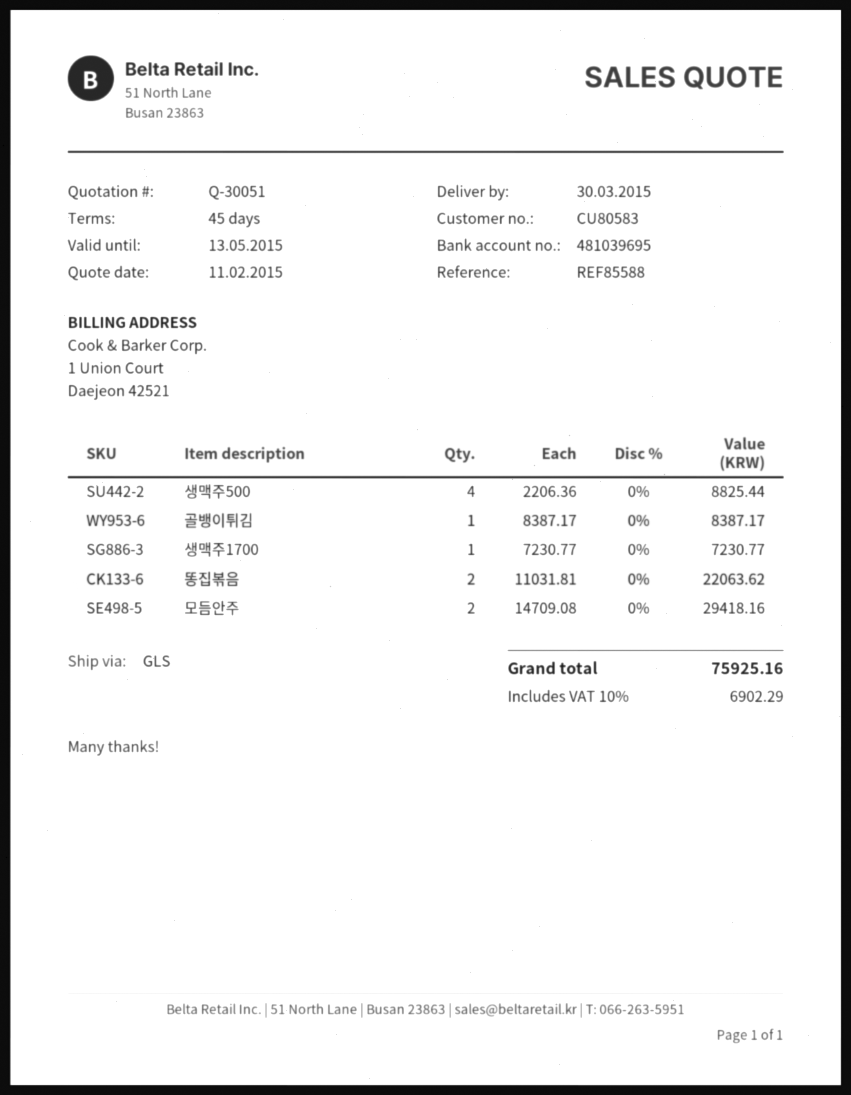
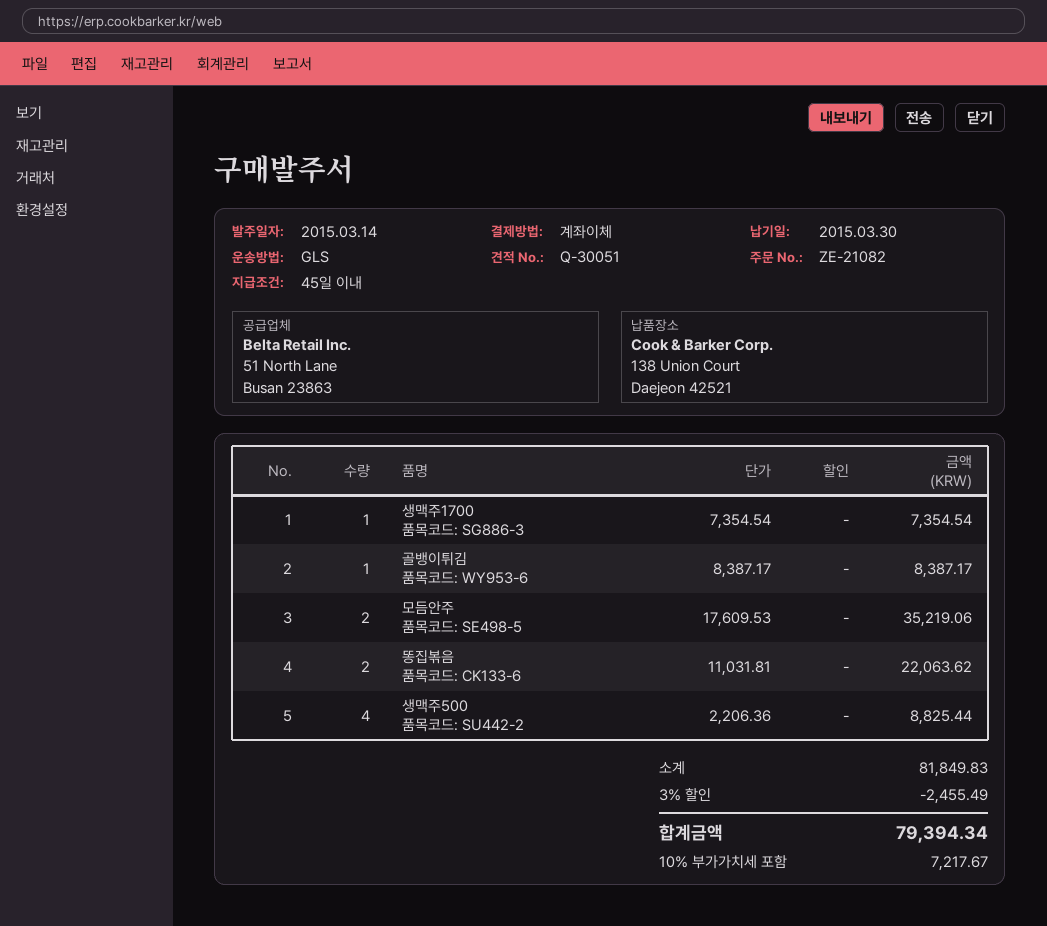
생맥주1700: 1 x 7230.77 = 7230.77 -> 1 x 7354.54 = 7354.54
모듬안주: 2 x 14709.08 = 29418.16 -> 2 x 17609.53 = 35219.06
discount: none -> 3% = 2455.49
tax: 10% = 6902.29 -> 10% = 7217.67
total: 75925.16 -> 79394.34

